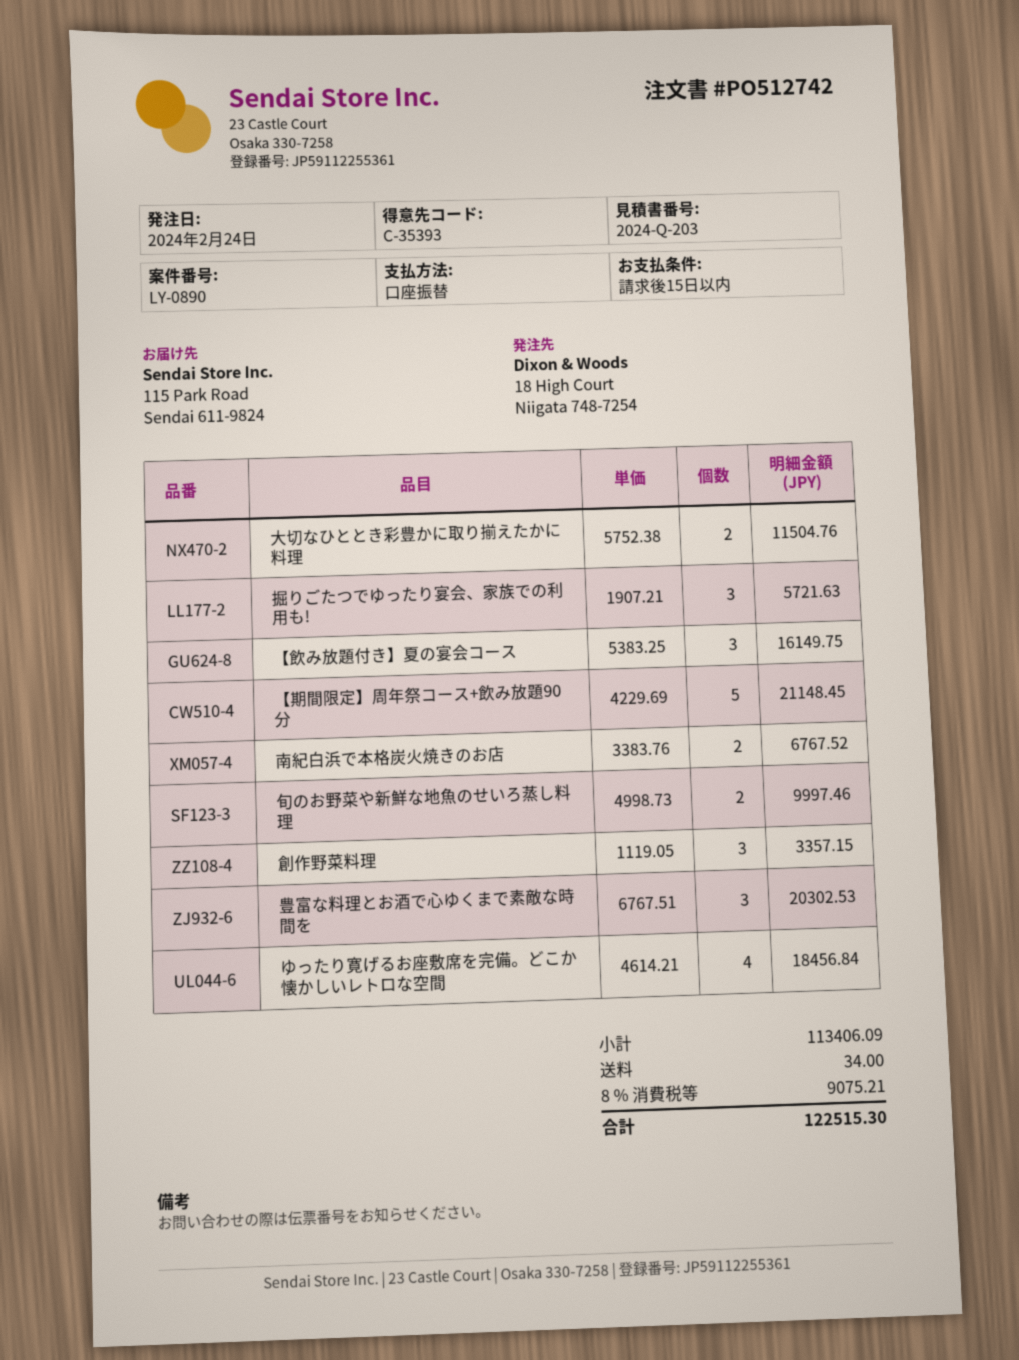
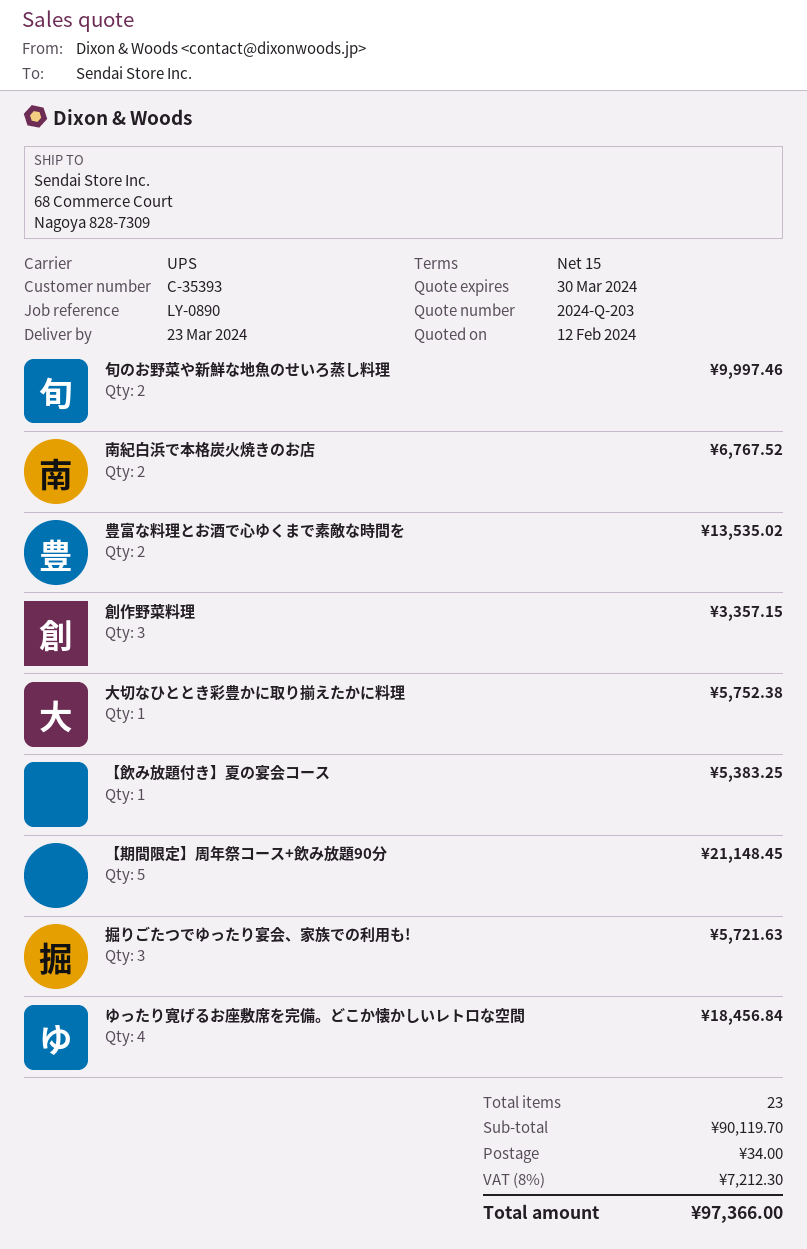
ship to: 115 Park Road, Sendai 611-9824 -> 68 Commerce Court, Nagoya 828-7309
大切なひととき彩豊かに取り揃えたかに料理: 2 for 11504.76 -> 1 for 5752.38
【飲み放題付き】夏の宴会コース: 3 for 16149.75 -> 1 for 5383.25
豊富な料理とお酒で心ゆくまで素敵な時間を: 3 for 20302.53 -> 2 for 13535.02
subtotal: 113406.09 -> 90119.70
tax: 8% = 9075.21 -> 8% = 7212.30
total: 122515.30 -> 97366.00

